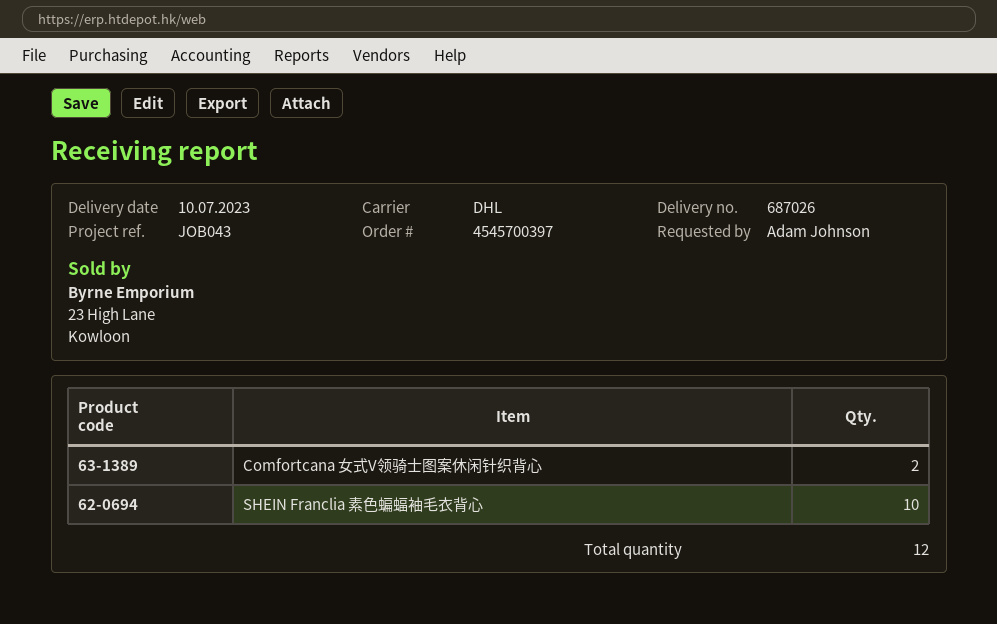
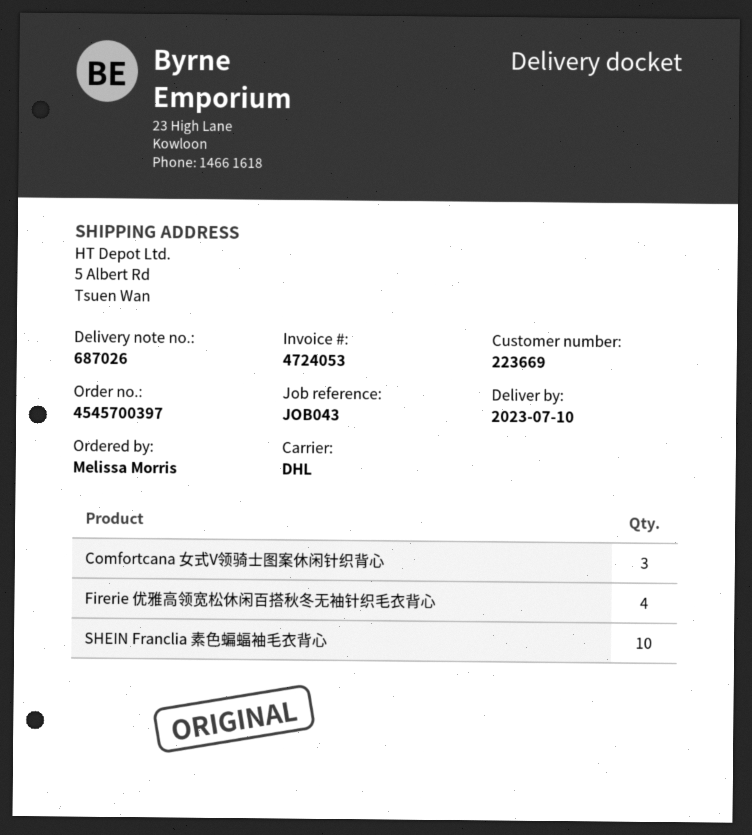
ordered by: Adam Johnson -> Melissa Morris
Comfortcana 女式V领骑士图案休闲针织背心: 2 -> 3
Firerie 优雅高领宽松休闲百搭秋冬无袖针织毛衣背心: none -> 4

